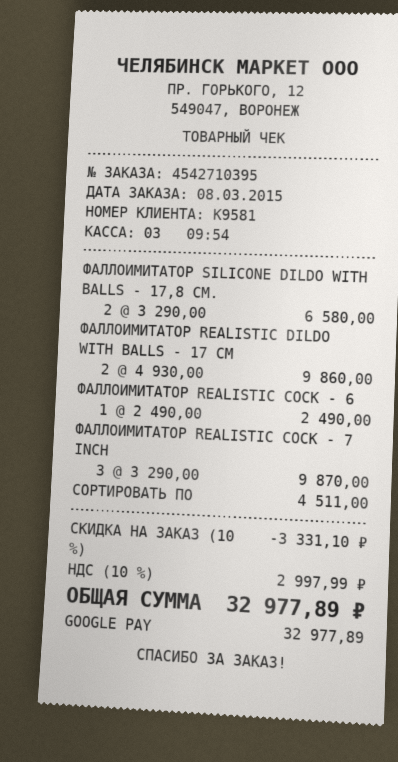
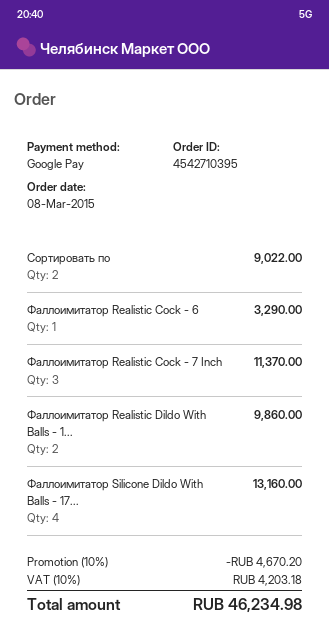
ФАЛЛОИМИТАТОР SILICONE DILDO WITH BALLS - 17,8 СМ.: 2 for 6580.00 -> 4 for 13160.00
ФАЛЛОИМИТАТОР REALISTIC COCK - 6: 1 for 2490.00 -> 1 for 3290.00
ФАЛЛОИМИТАТОР REALISTIC COCK - 7 INCH: 3 for 9870.00 -> 3 for 11370.00
СОРТИРОВАТЬ ПО: 1 for 4511.00 -> 2 for 9022.00
discount: 10% = 3331.10 -> 10% = 4670.20
tax: 10% = 2997.99 -> 10% = 4203.18
total: 32977.89 -> 46234.98

